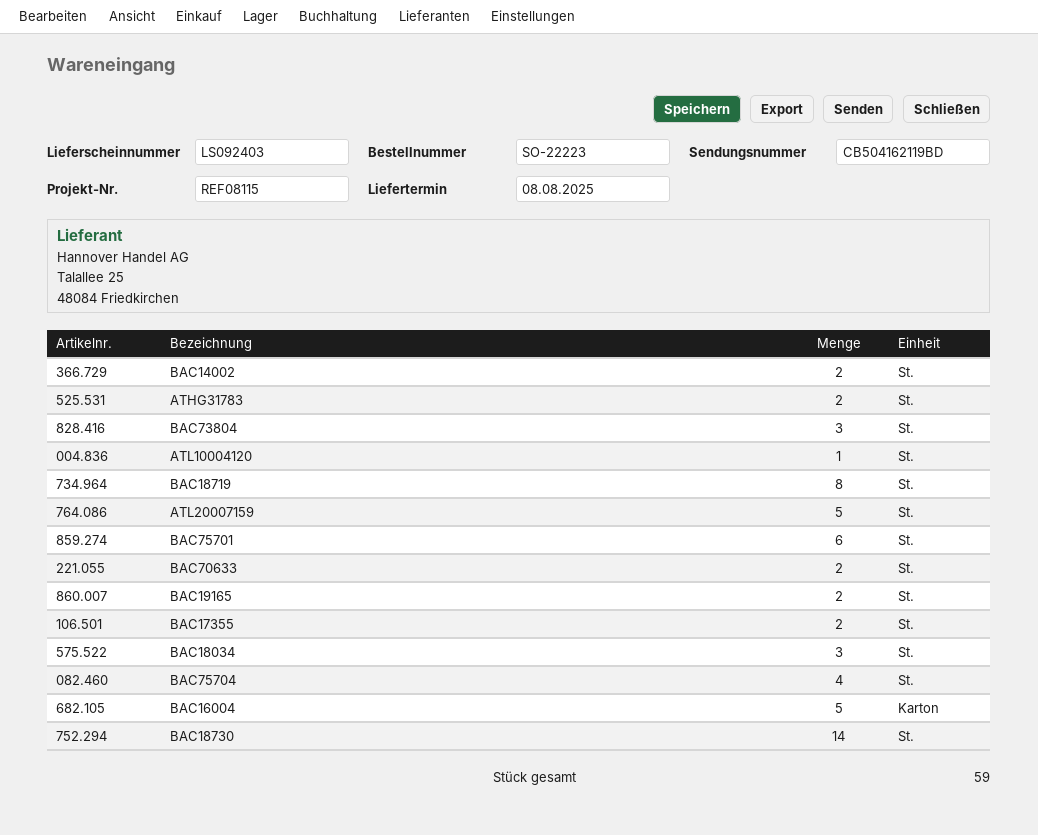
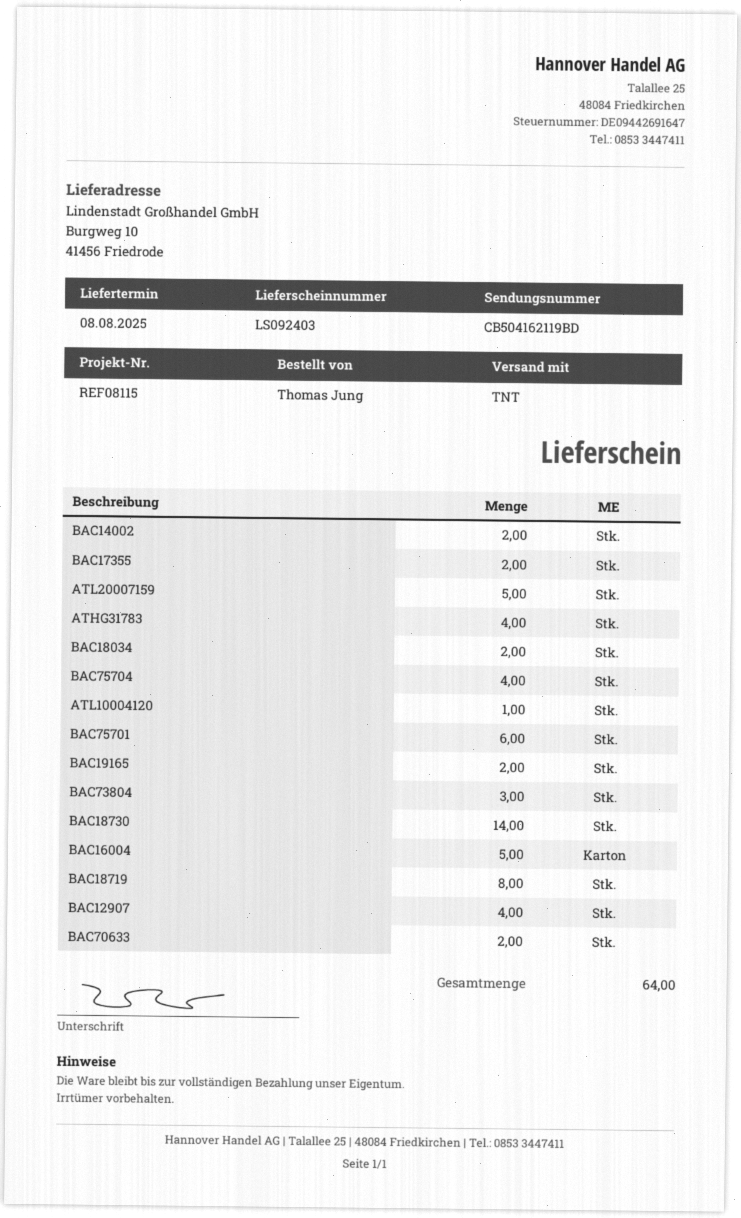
ATHG31783: 2 -> 4
BAC18034: 3 -> 2
BAC12907: none -> 4
total quantity: 59 -> 64

